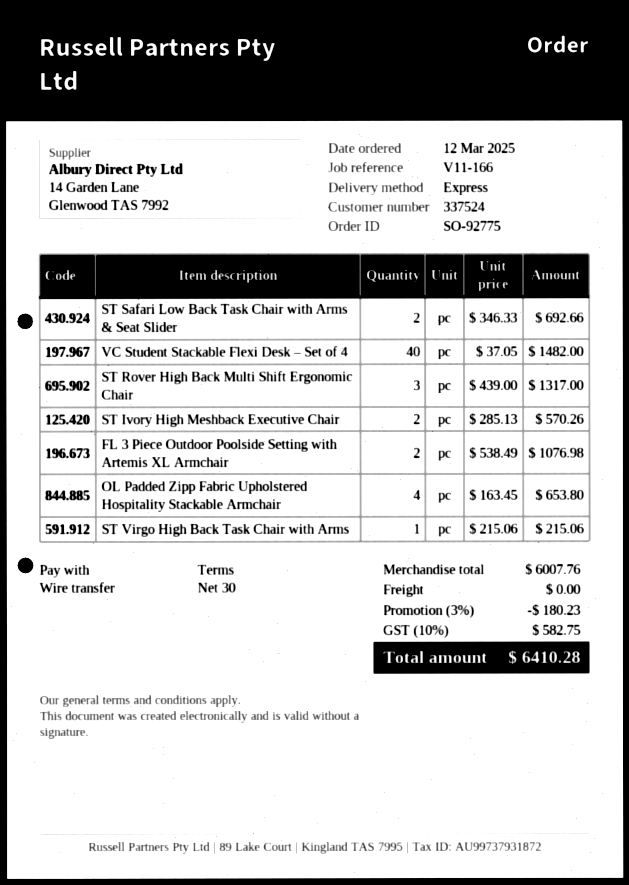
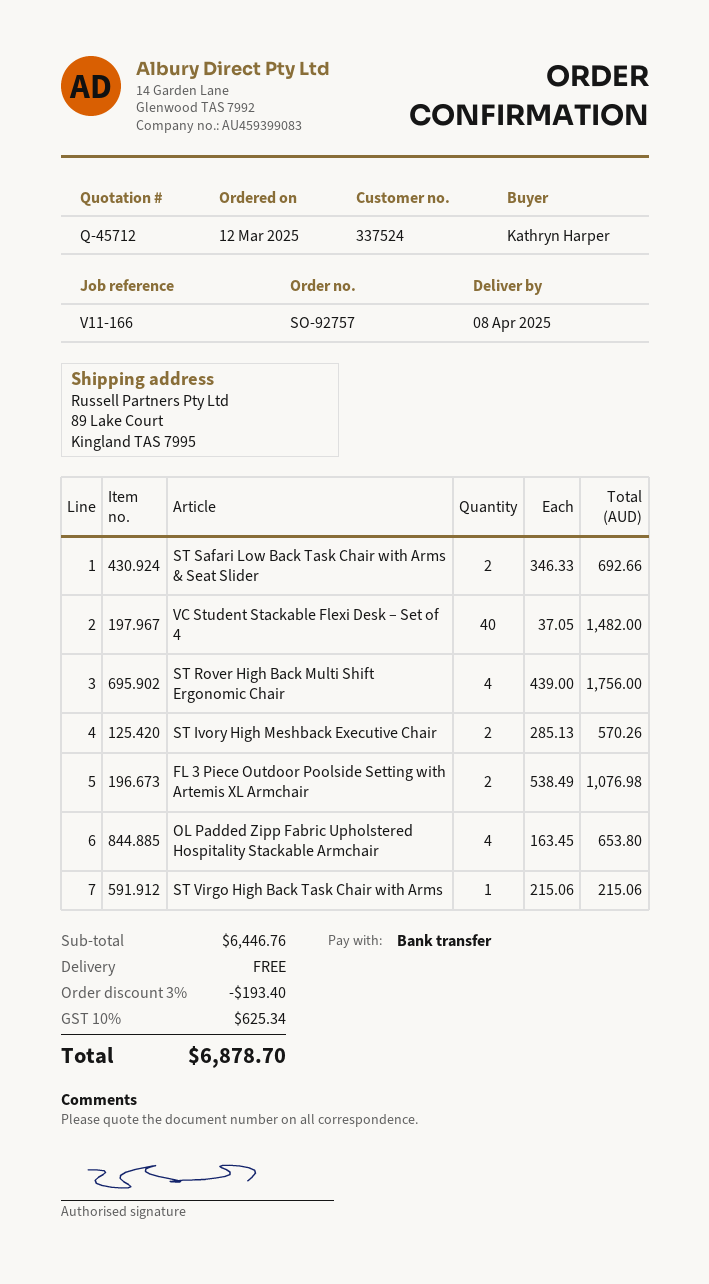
order number: SO-92775 -> SO-92757
ST Rover High Back Multi Shift Ergonomic Chair: 3 x 439.00 = 1317.00 -> 4 x 439.00 = 1756.00
subtotal: 6007.76 -> 6446.76
discount: 3% = 180.23 -> 3% = 193.40
tax: 10% = 582.75 -> 10% = 625.34
total: 6410.28 -> 6878.70

